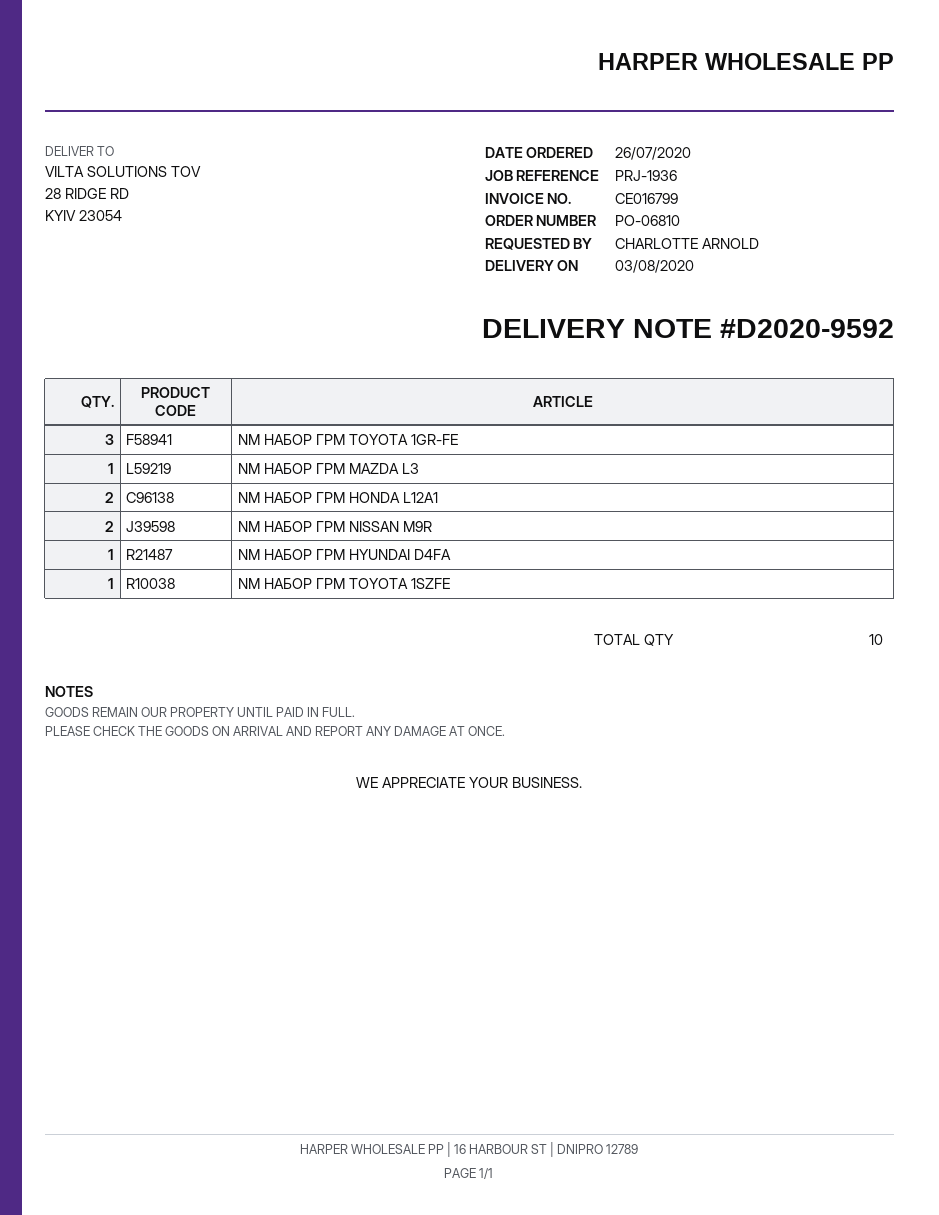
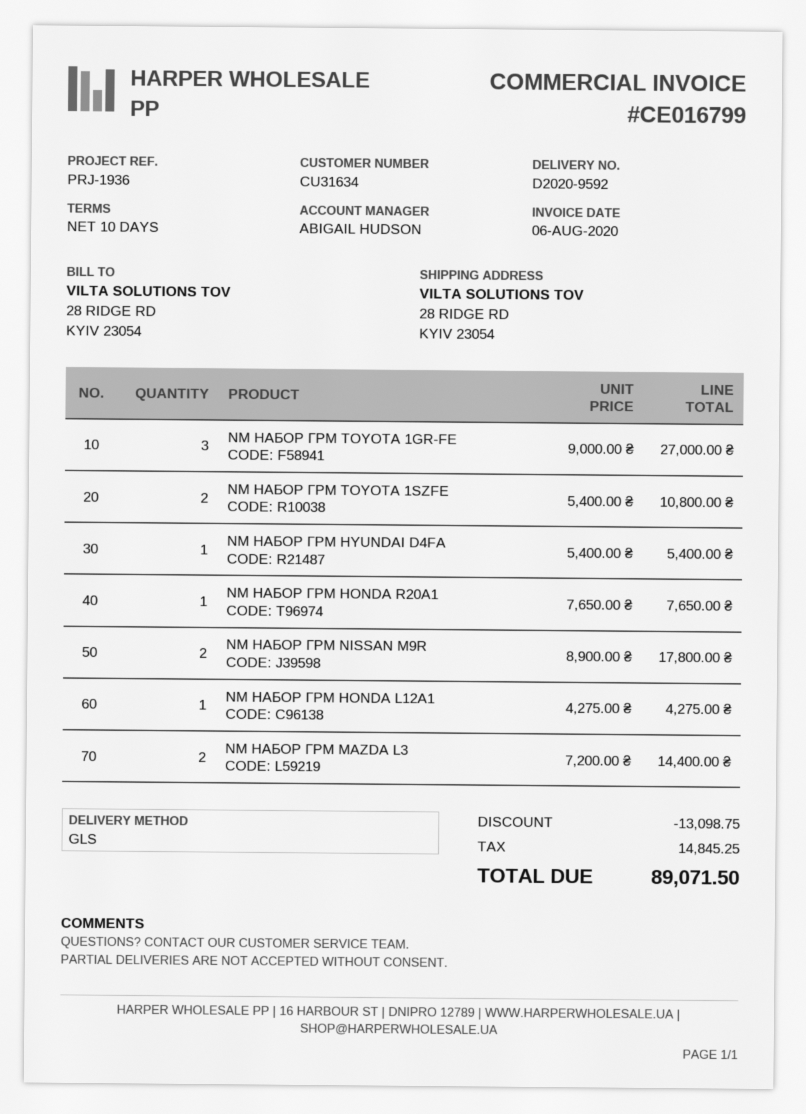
NM НАБОР ГРМ MAZDA L3: 1 -> 2
NM НАБОР ГРМ HONDA L12A1: 2 -> 1
NM НАБОР ГРМ TOYOTA 1SZFE: 1 -> 2
NM НАБОР ГРМ HONDA R20A1: none -> 1

